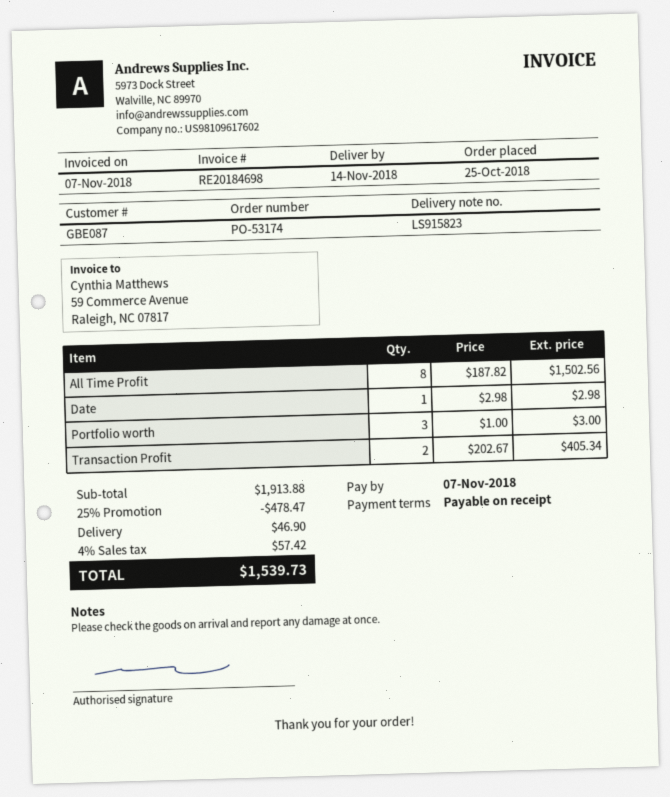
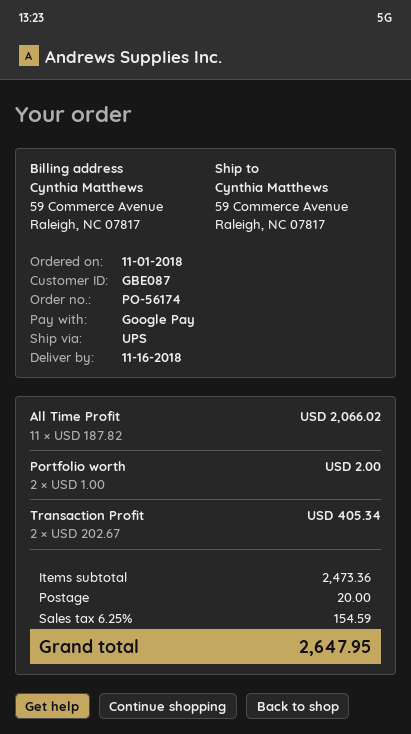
order number: PO-53174 -> PO-56174
order date: 2018-10-25 -> 2018-11-01
delivery date: 2018-11-14 -> 2018-11-16
All Time Profit: 8 x 187.82 = 1502.56 -> 11 x 187.82 = 2066.02
Date: 1 x 2.98 = 2.98 -> none
Portfolio worth: 3 x 1.00 = 3.00 -> 2 x 1.00 = 2.00
subtotal: 1913.88 -> 2473.36
discount: 25% = 478.47 -> none
shipping: 46.90 -> 20.00
tax: 4% = 57.42 -> 6.25% = 154.59
total: 1539.73 -> 2647.95

